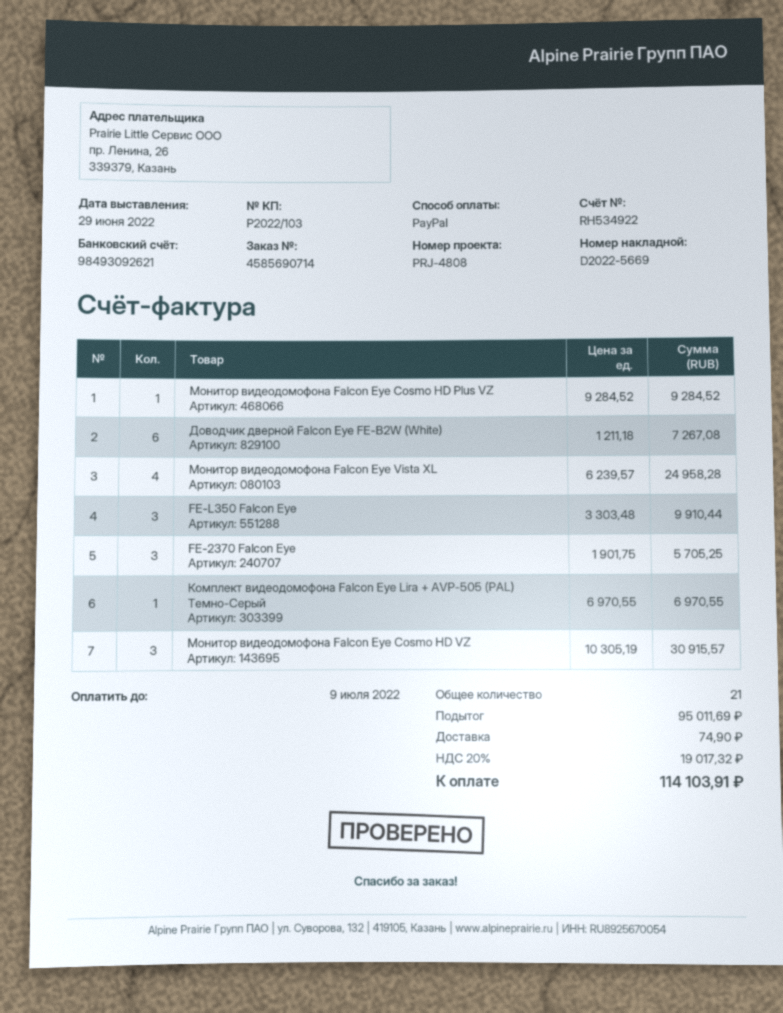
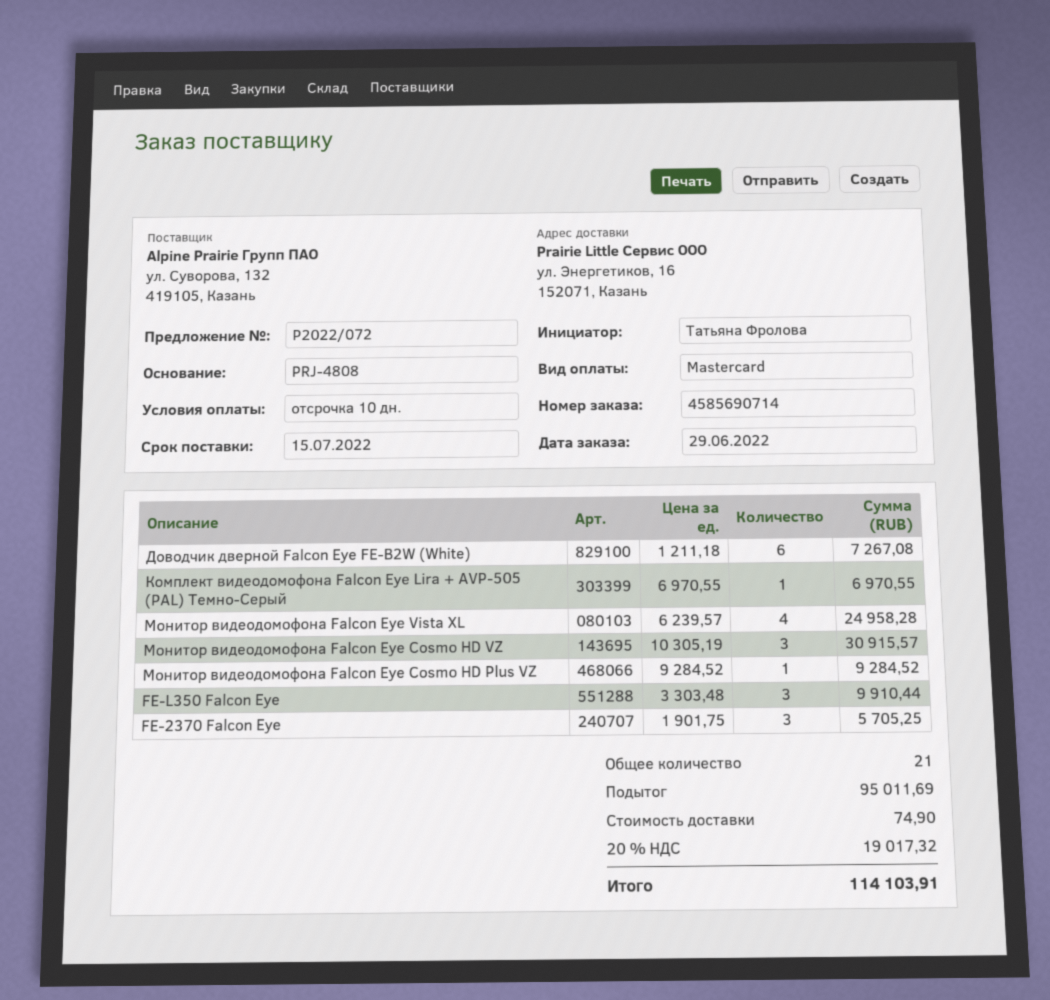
quote number: P2022/103 -> P2022/072
payment method: PayPal -> Mastercard

